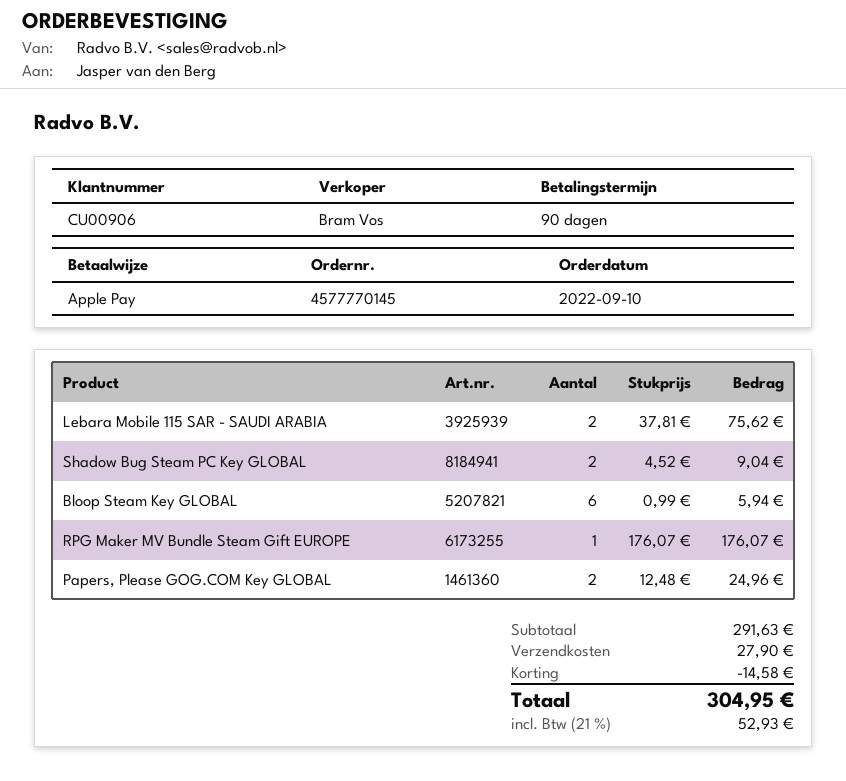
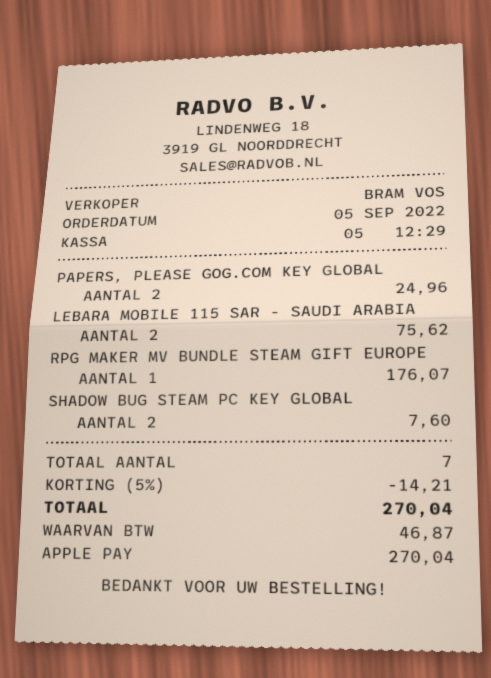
order date: 2022-09-10 -> 2022-09-05
Shadow Bug Steam PC Key GLOBAL: 2 for 9.04 -> 2 for 7.60
Bloop Steam Key GLOBAL: 6 for 5.94 -> none
discount: 14.58 -> 14.21
shipping: 27.90 -> none
tax: 52.93 -> 46.87
total: 304.95 -> 270.04

